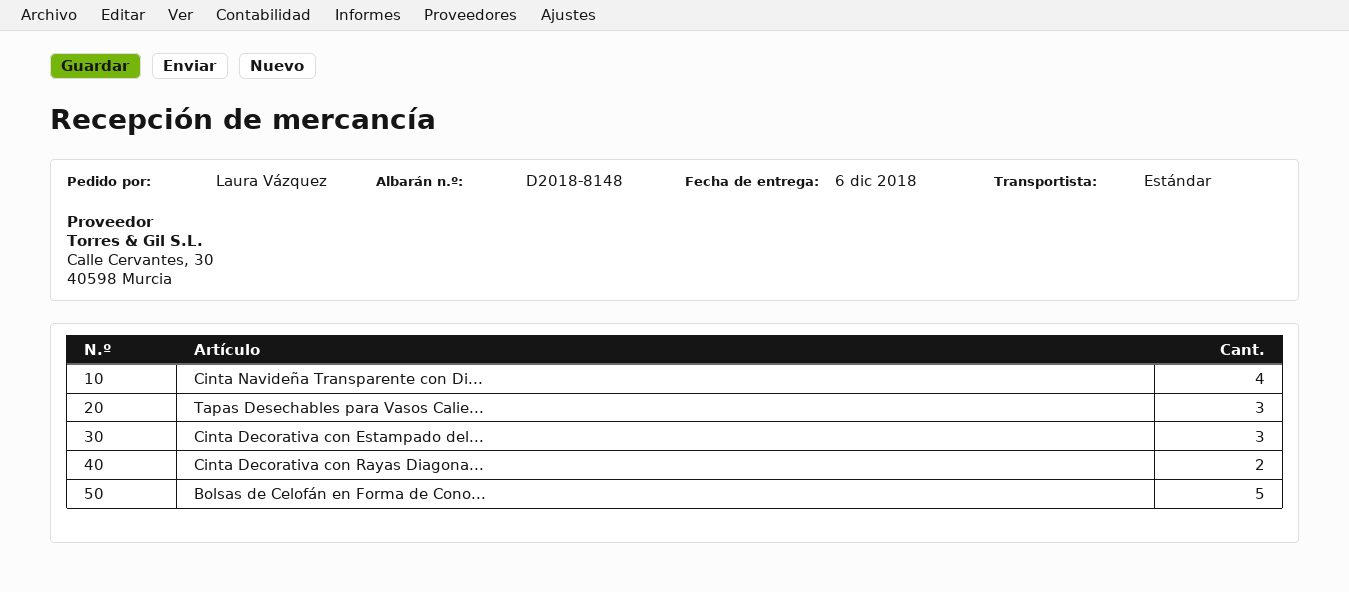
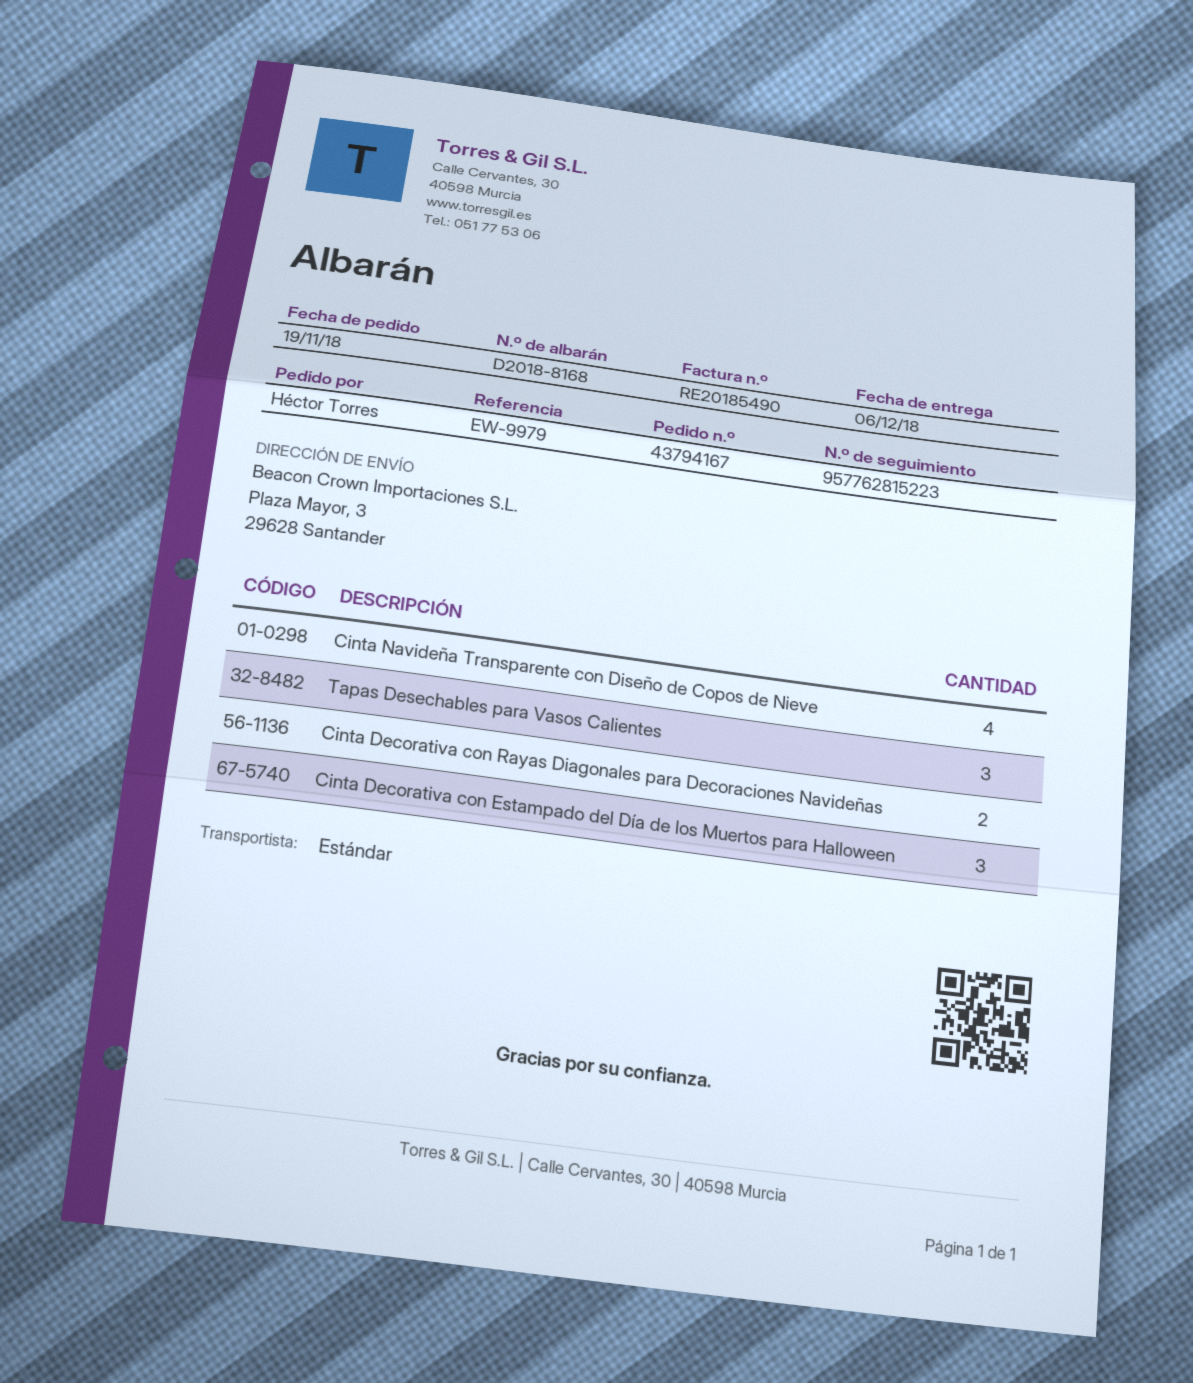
delivery note number: D2018-8148 -> D2018-8168
ordered by: Laura Vázquez -> Héctor Torres
Bolsas de Celofán en Forma de Cono...: 5 -> none

